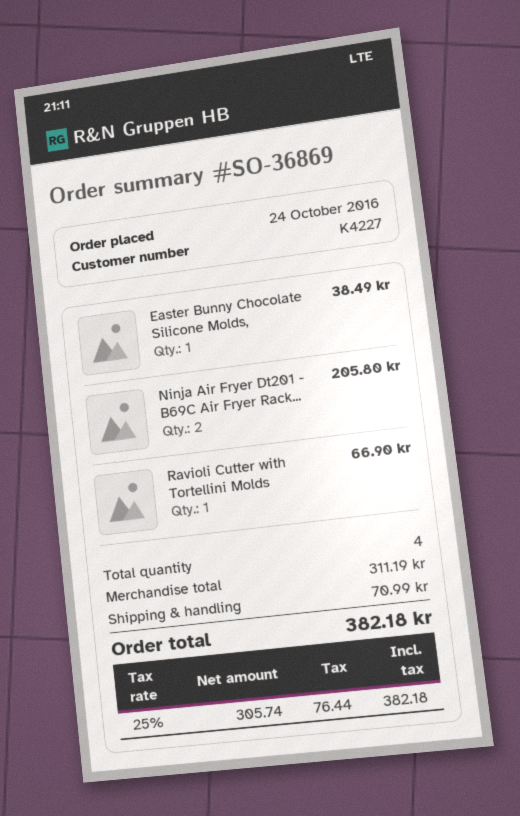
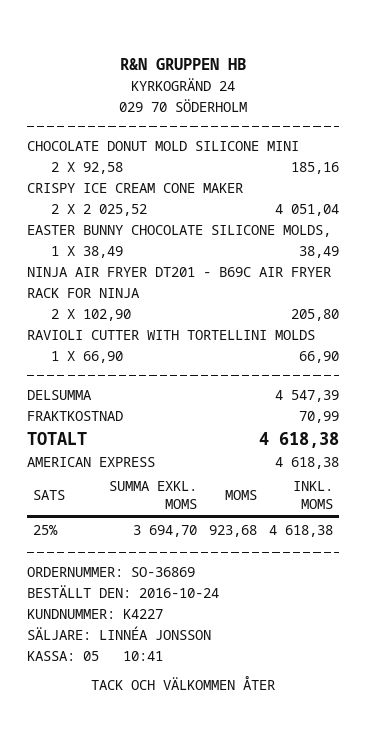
CHOCOLATE DONUT MOLD SILICONE MINI: none -> 2 for 185.16
CRISPY ICE CREAM CONE MAKER: none -> 2 for 4051.04
subtotal: 311.19 -> 4547.39
net: 305.74 -> 3694.70
tax: 25% = 76.44 -> 25% = 923.68
total: 382.18 -> 4618.38

